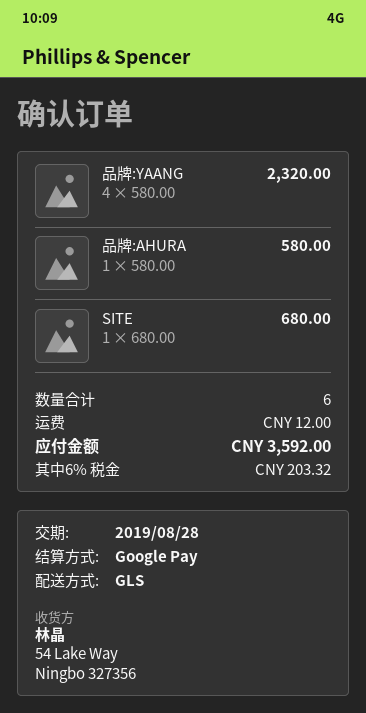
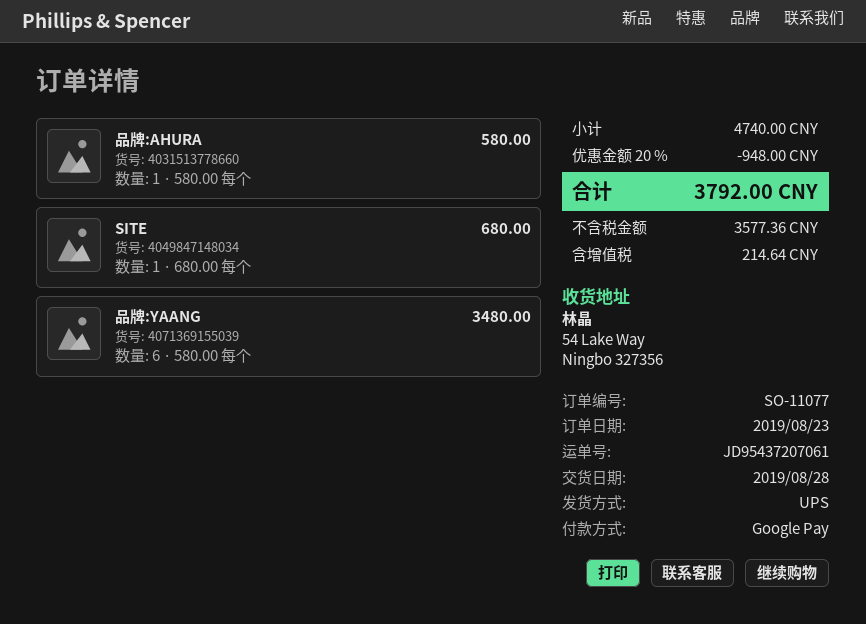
shipping method: GLS -> UPS
品牌:YAANG: 4 x 580.00 = 2320.00 -> 6 x 580.00 = 3480.00
discount: none -> 20% = 948.00
shipping: 12.00 -> none
tax: 203.32 -> 214.64
total: 3592.00 -> 3792.00

